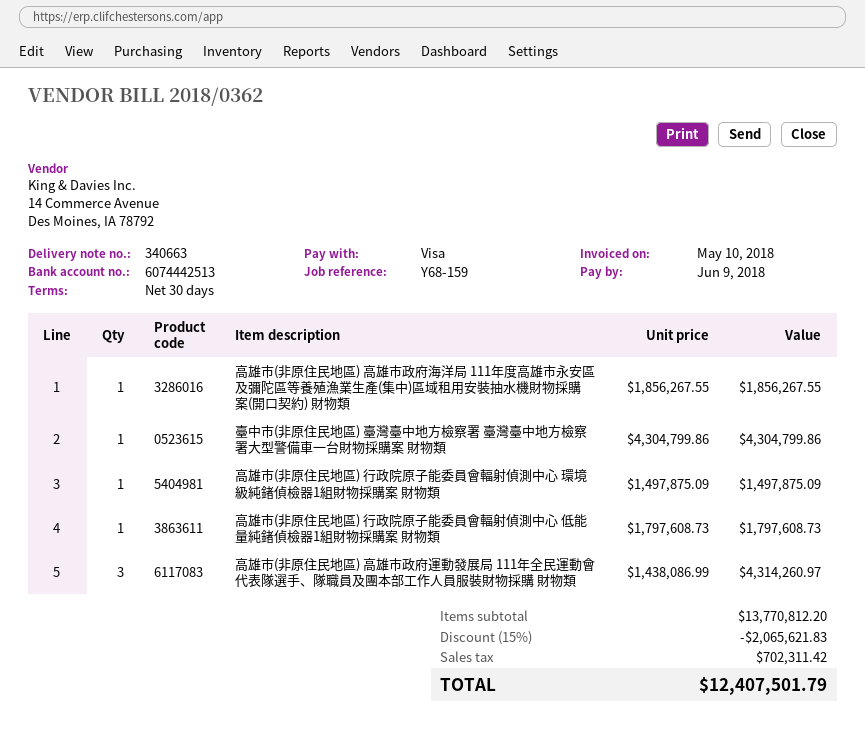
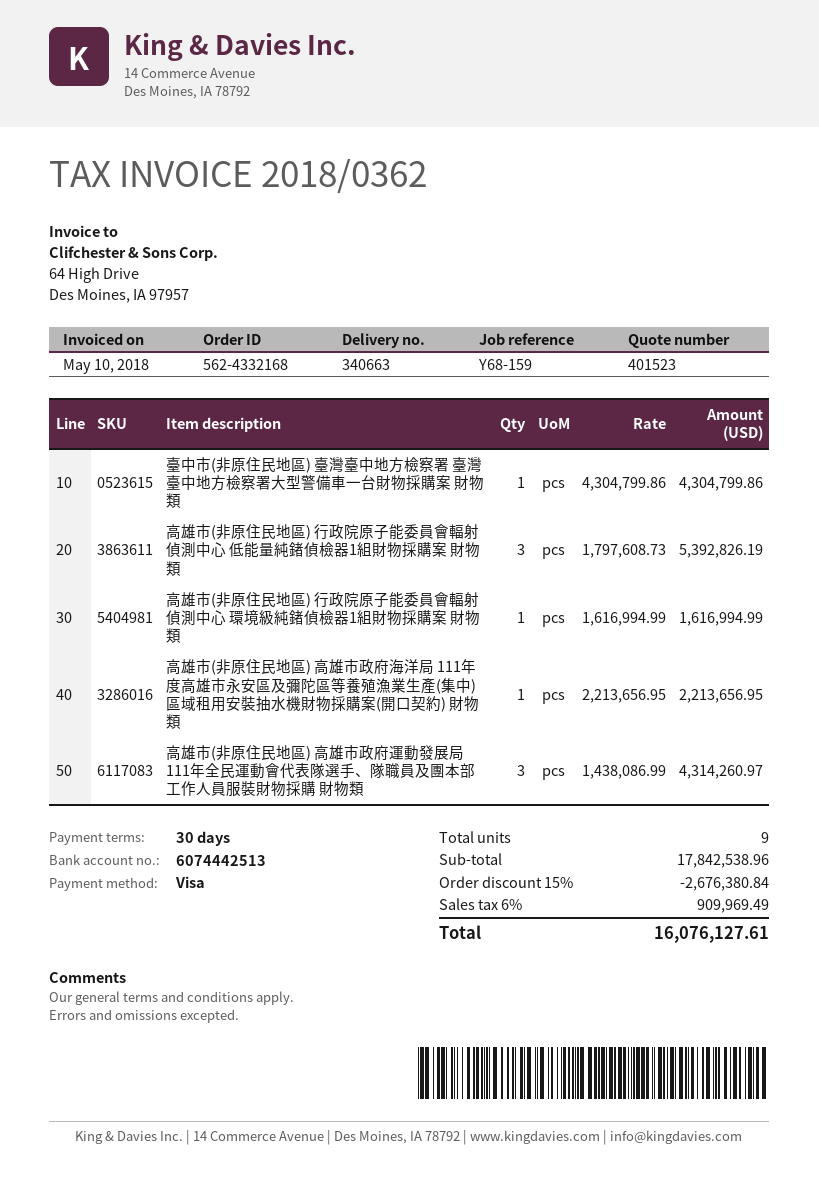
高雄市(非原住民地區) 高雄市政府海洋局 111年度高雄市永安區及彌陀區等養殖漁業生產(集中)區域租用安裝抽水機財物採購案(開口契約) 財物類: 1 x 1856267.55 = 1856267.55 -> 1 x 2213656.95 = 2213656.95
高雄市(非原住民地區) 行政院原子能委員會輻射偵測中心 環境級純鍺偵檢器1組財物採購案 財物類: 1 x 1497875.09 = 1497875.09 -> 1 x 1616994.99 = 1616994.99
高雄市(非原住民地區) 行政院原子能委員會輻射偵測中心 低能量純鍺偵檢器1組財物採購案 財物類: 1 x 1797608.73 = 1797608.73 -> 3 x 1797608.73 = 5392826.19
subtotal: 13770812.20 -> 17842538.96
discount: 15% = 2065621.83 -> 15% = 2676380.84
tax: 702311.42 -> 909969.49
total: 12407501.79 -> 16076127.61

